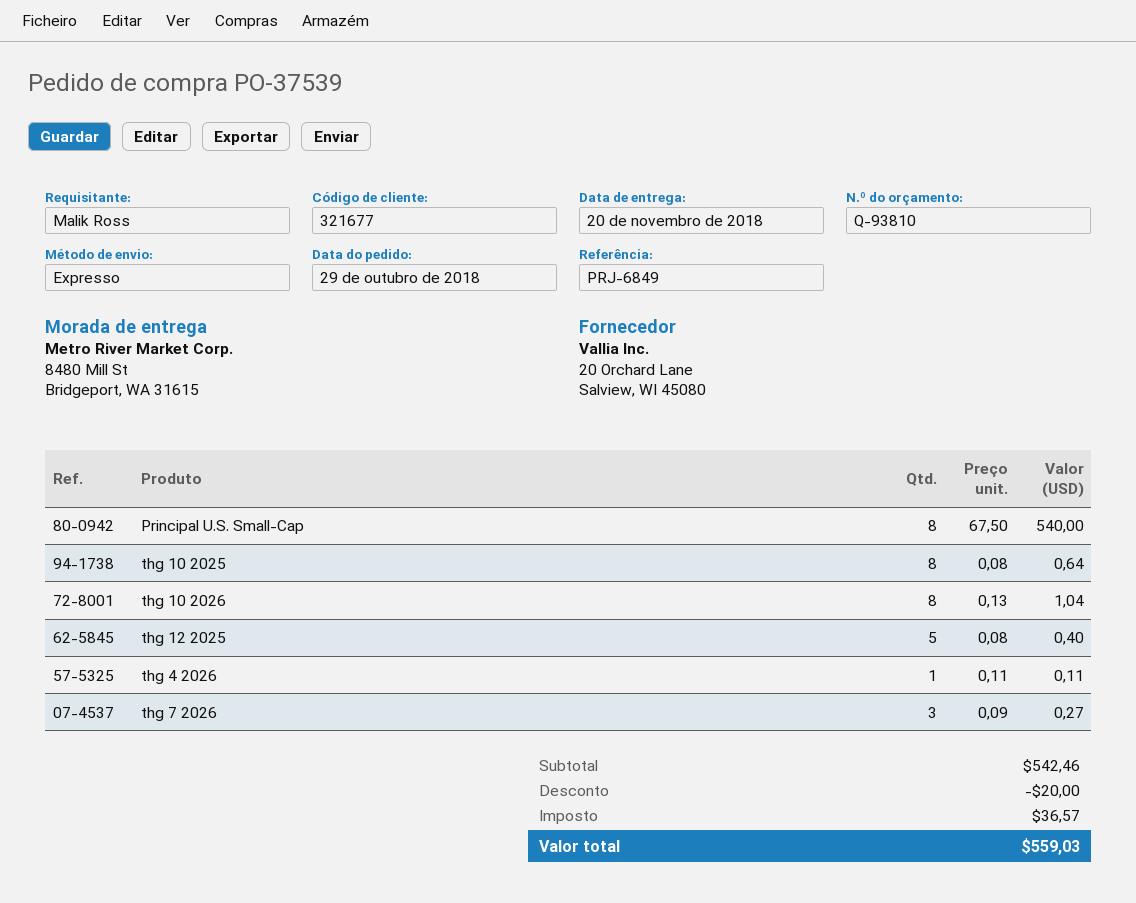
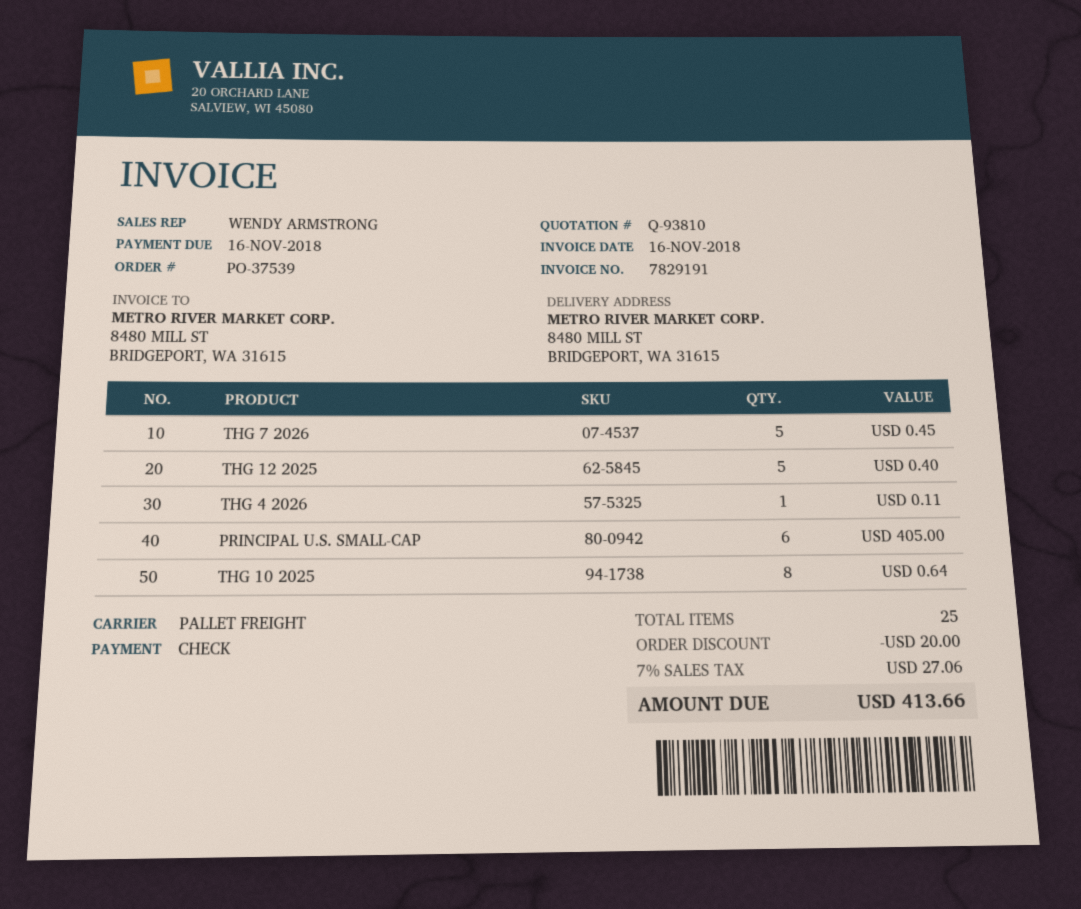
shipping method: express -> pallet freight
Principal U.S. Small-Cap: 8 for 540.00 -> 6 for 405.00
thg 10 2026: 8 for 1.04 -> none
thg 7 2026: 3 for 0.27 -> 5 for 0.45
tax: 36.57 -> 27.06
total: 559.03 -> 413.66

